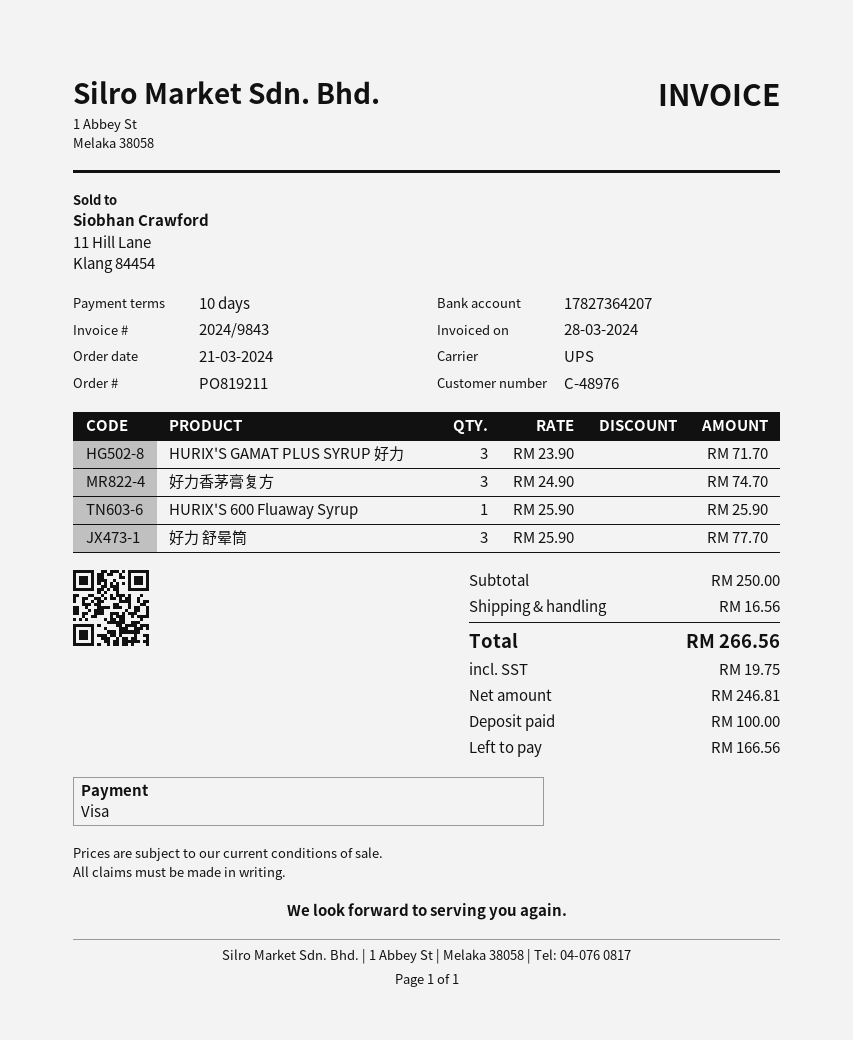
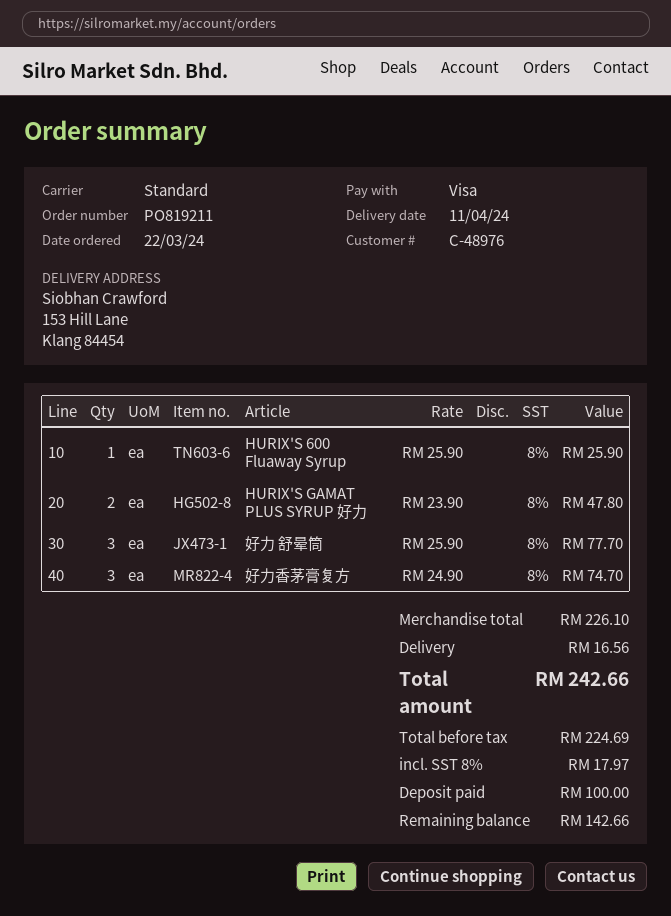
order date: 2024-03-21 -> 2024-03-22
shipping method: UPS -> standard
HURIX'S GAMAT PLUS SYRUP 好力: 3 x 23.90 = 71.70 -> 2 x 23.90 = 47.80
subtotal: 250.00 -> 226.10
net: 246.81 -> 224.69
tax: 19.75 -> 17.97
total: 266.56 -> 242.66
balance: 166.56 -> 142.66

